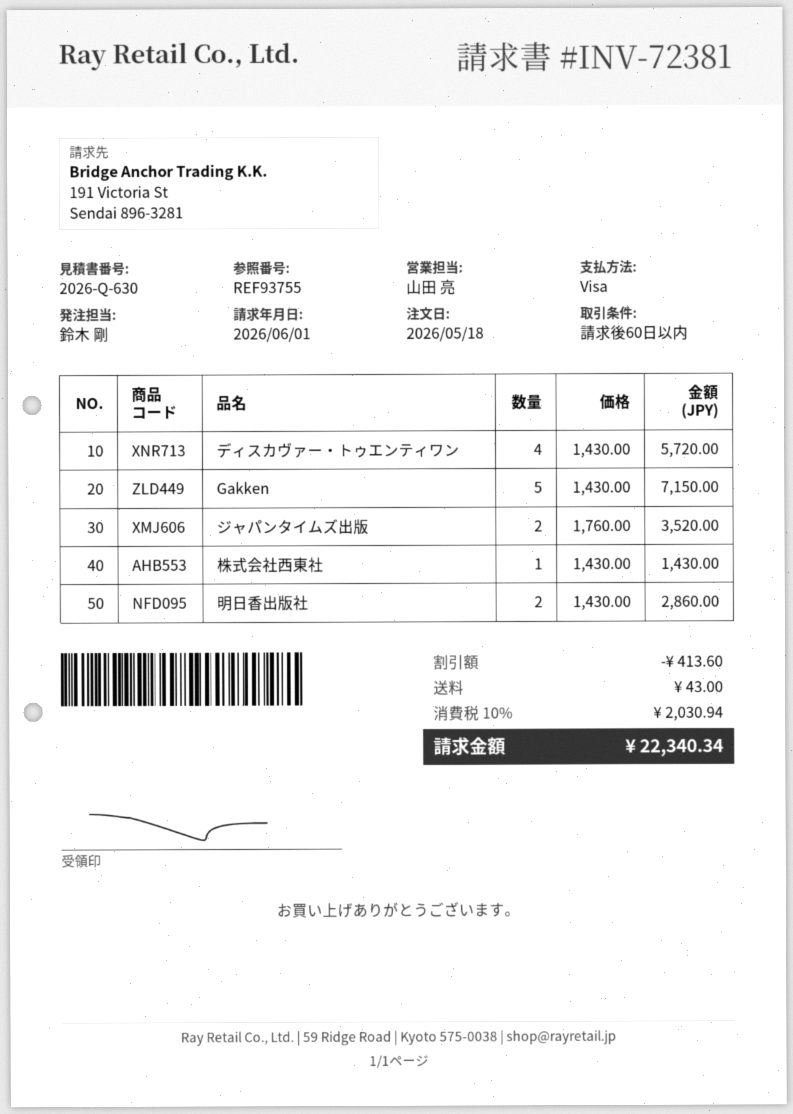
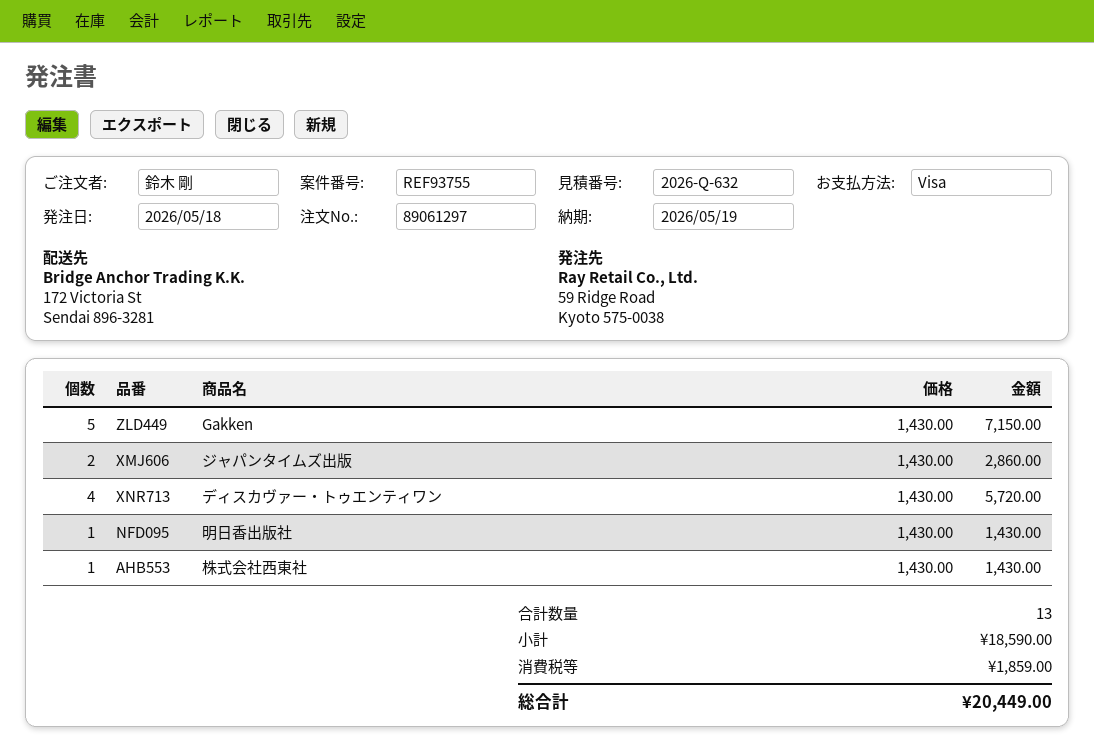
quote number: 2026-Q-630 -> 2026-Q-632
ジャパンタイムズ出版: 2 x 1760.00 = 3520.00 -> 2 x 1430.00 = 2860.00
明日香出版社: 2 x 1430.00 = 2860.00 -> 1 x 1430.00 = 1430.00
discount: 413.60 -> none
shipping: 43.00 -> none
tax: 2030.94 -> 1859.00
total: 22340.34 -> 20449.00

